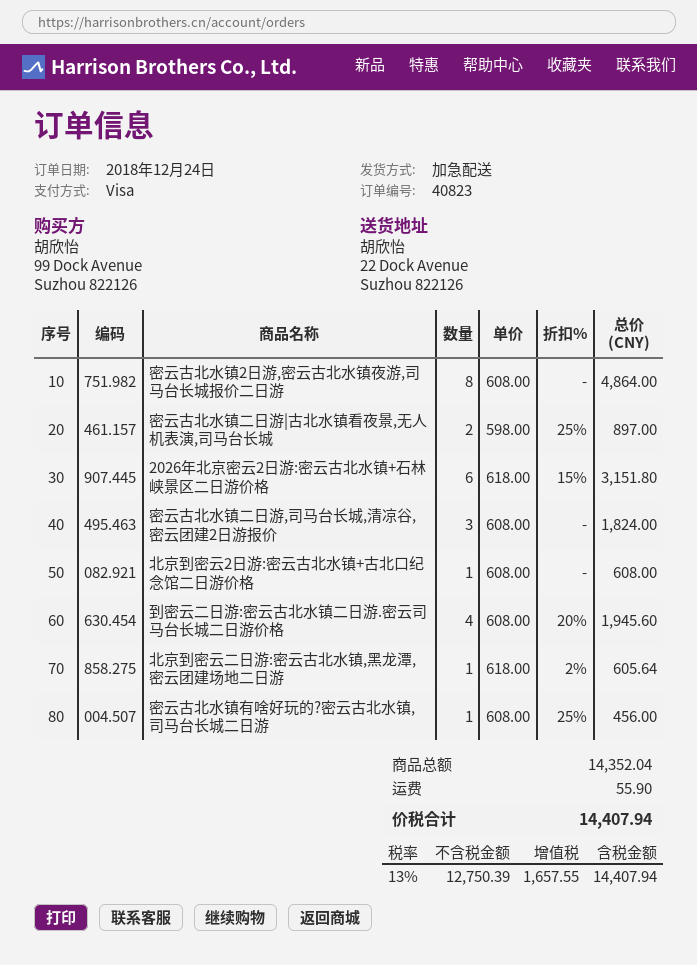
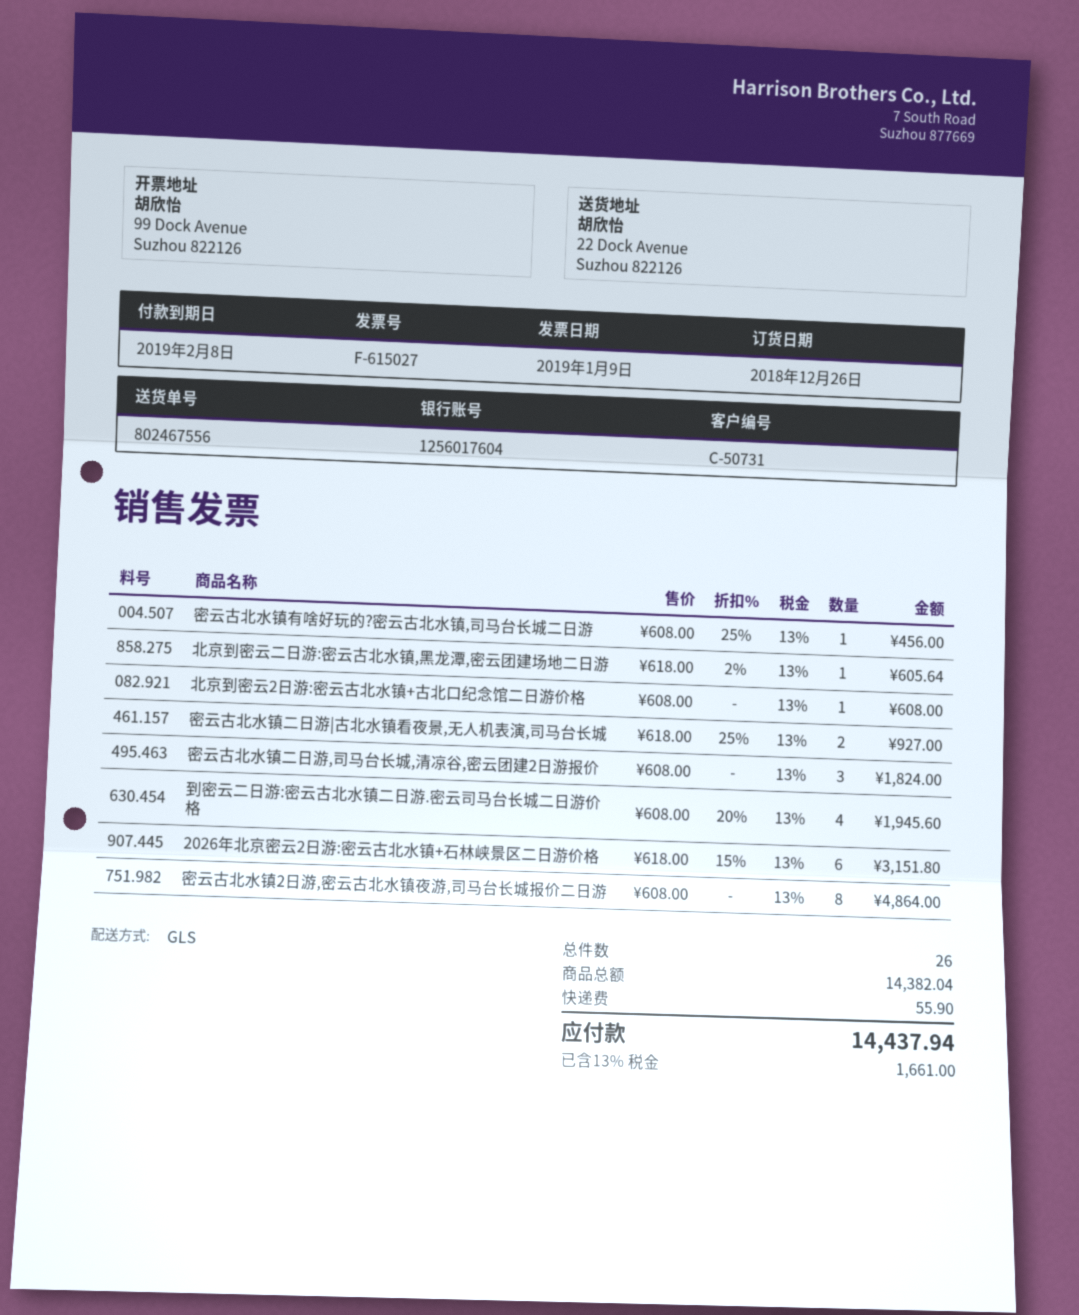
order date: 2018-12-24 -> 2018-12-26
shipping method: express -> GLS
密云古北水镇二日游|古北水镇看夜景,无人机表演,司马台长城: 2 x 598.00 - 25% = 897.00 -> 2 x 618.00 - 25% = 927.00
subtotal: 14352.04 -> 14382.04
tax: 13% = 1657.55 -> 13% = 1661.00
total: 14407.94 -> 14437.94

